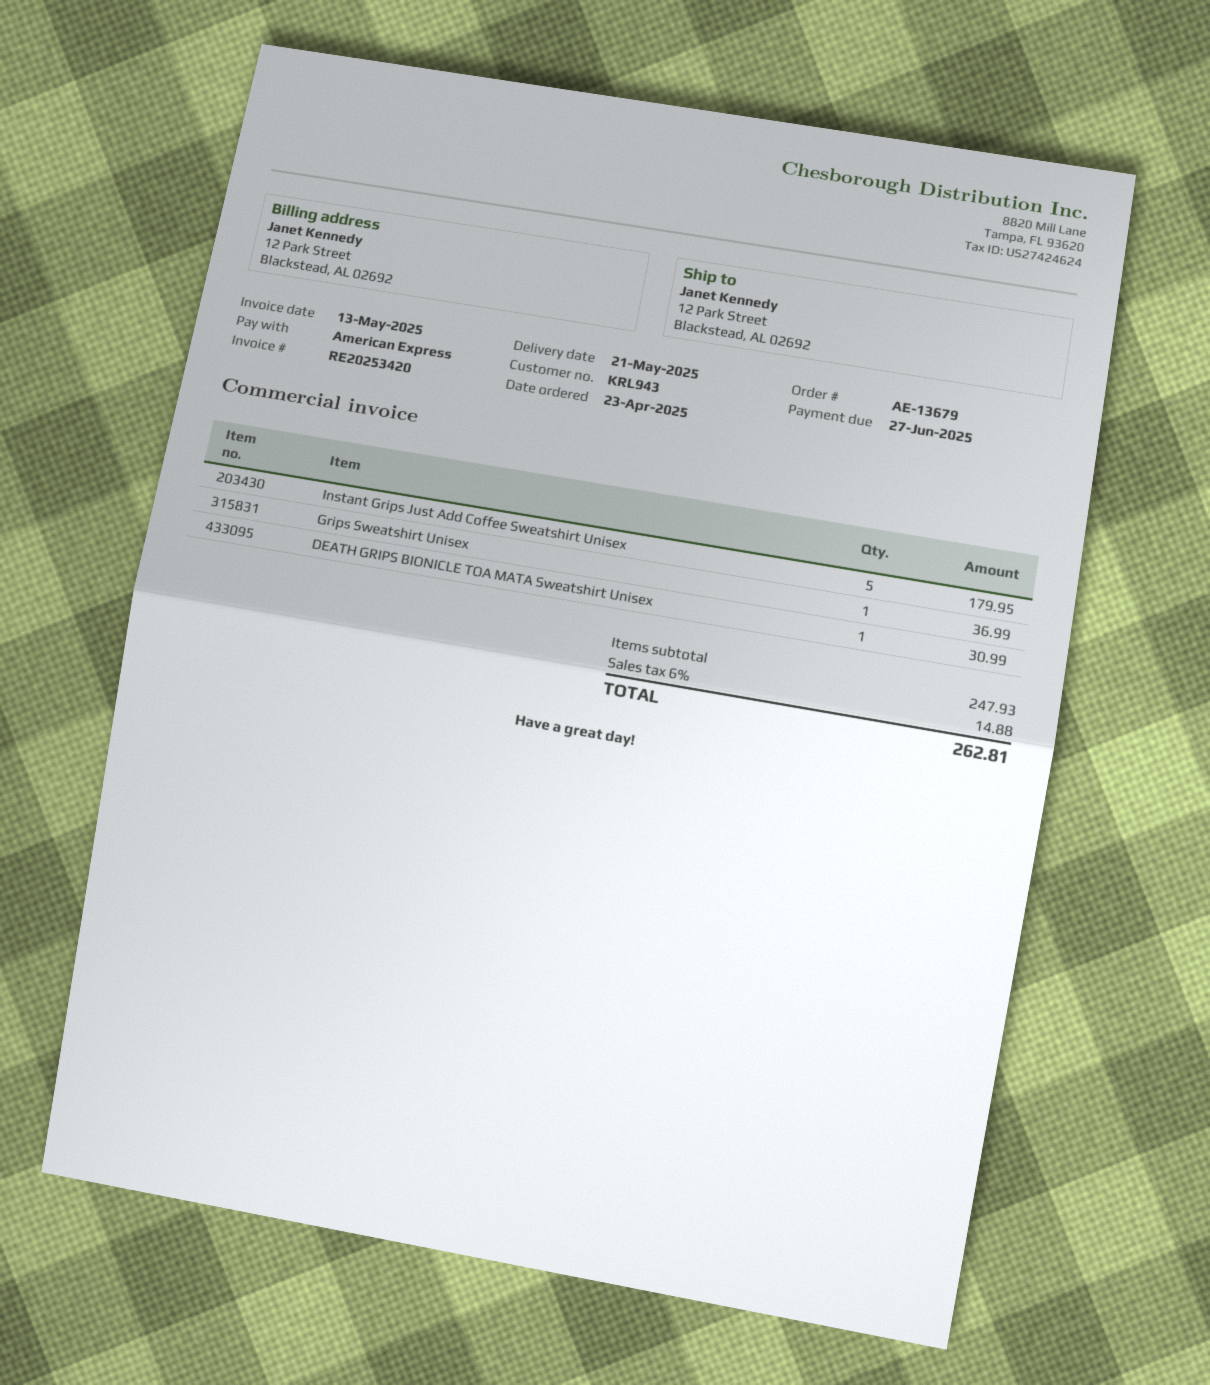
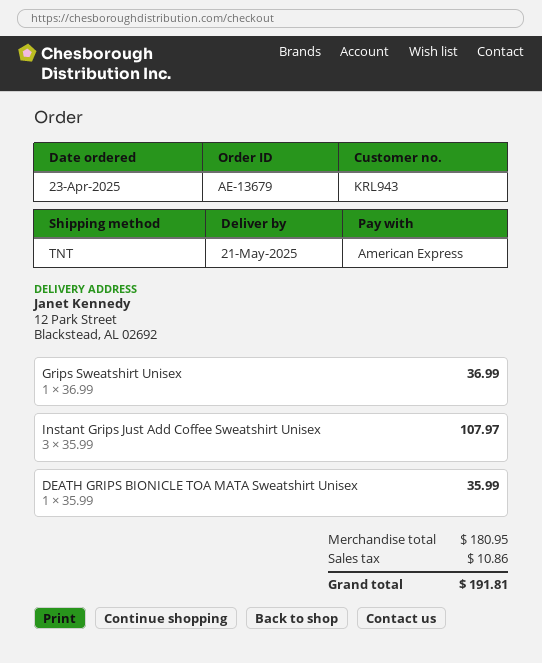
Instant Grips Just Add Coffee Sweatshirt Unisex: 5 for 179.95 -> 3 for 107.97
DEATH GRIPS BIONICLE TOA MATA Sweatshirt Unisex: 1 for 30.99 -> 1 for 35.99
subtotal: 247.93 -> 180.95
tax: 14.88 -> 10.86
total: 262.81 -> 191.81

